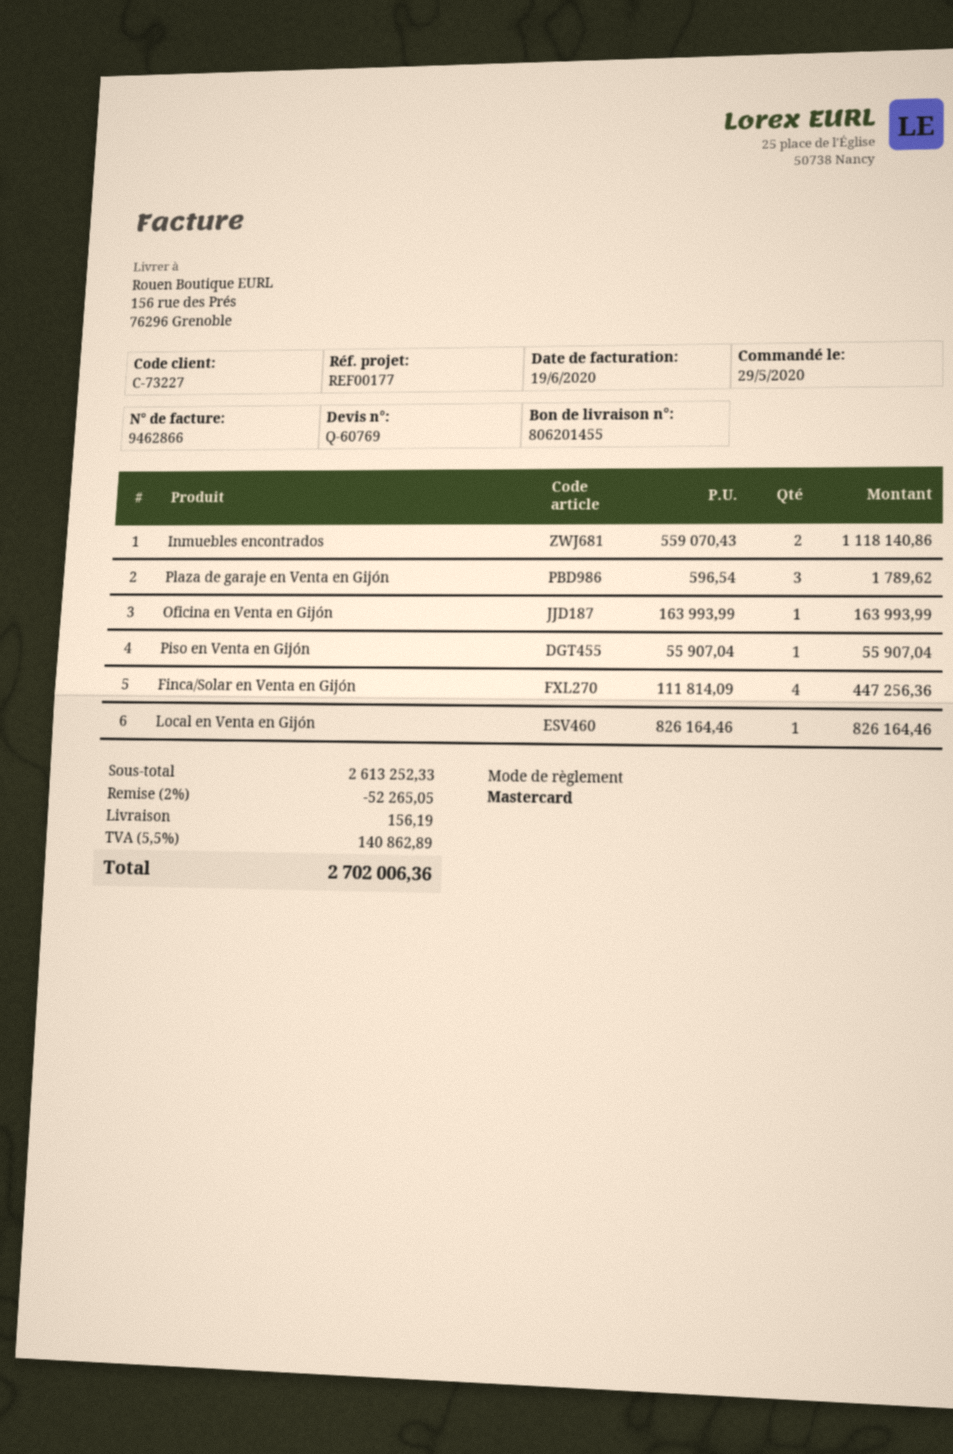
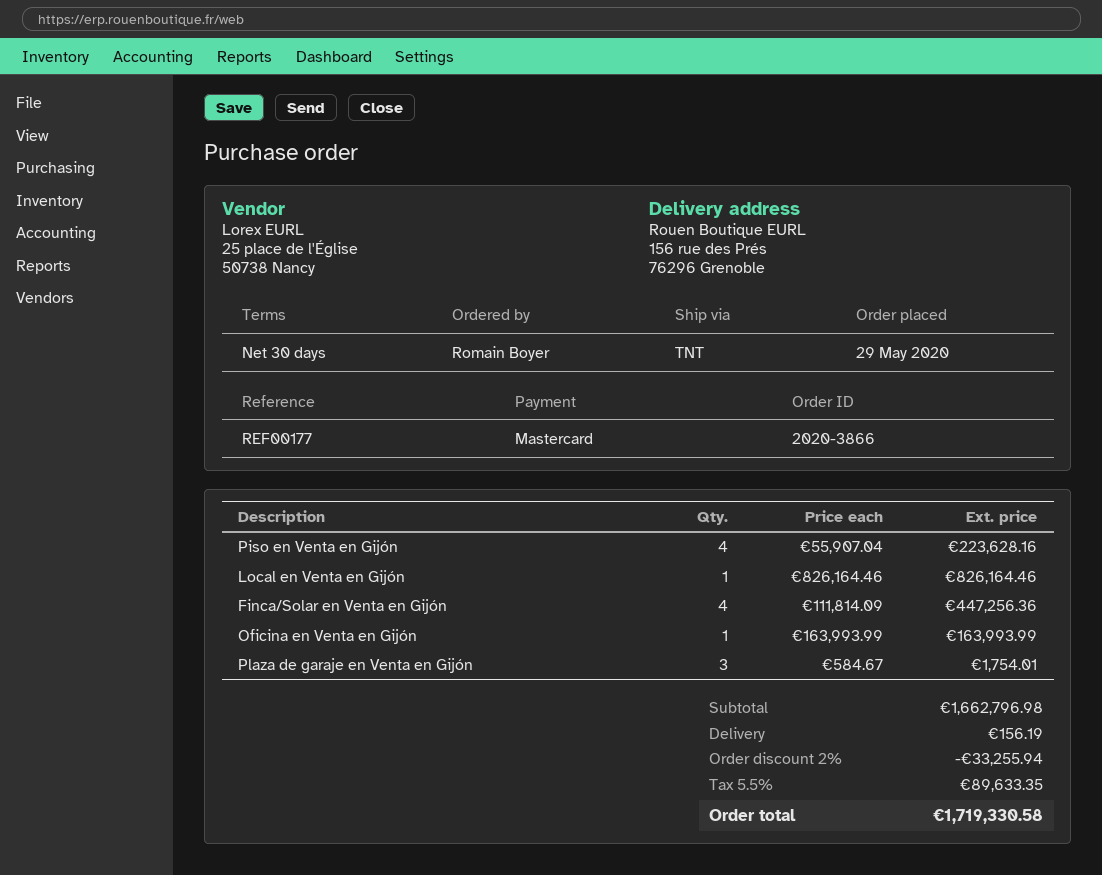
Inmuebles encontrados: 2 x 559070.43 = 1118140.86 -> none
Plaza de garaje en Venta en Gijón: 3 x 596.54 = 1789.62 -> 3 x 584.67 = 1754.01
Piso en Venta en Gijón: 1 x 55907.04 = 55907.04 -> 4 x 55907.04 = 223628.16
subtotal: 2613252.33 -> 1662796.98
discount: 2% = 52265.05 -> 2% = 33255.94
tax: 5.5% = 140862.89 -> 5.5% = 89633.35
total: 2702006.36 -> 1719330.58

